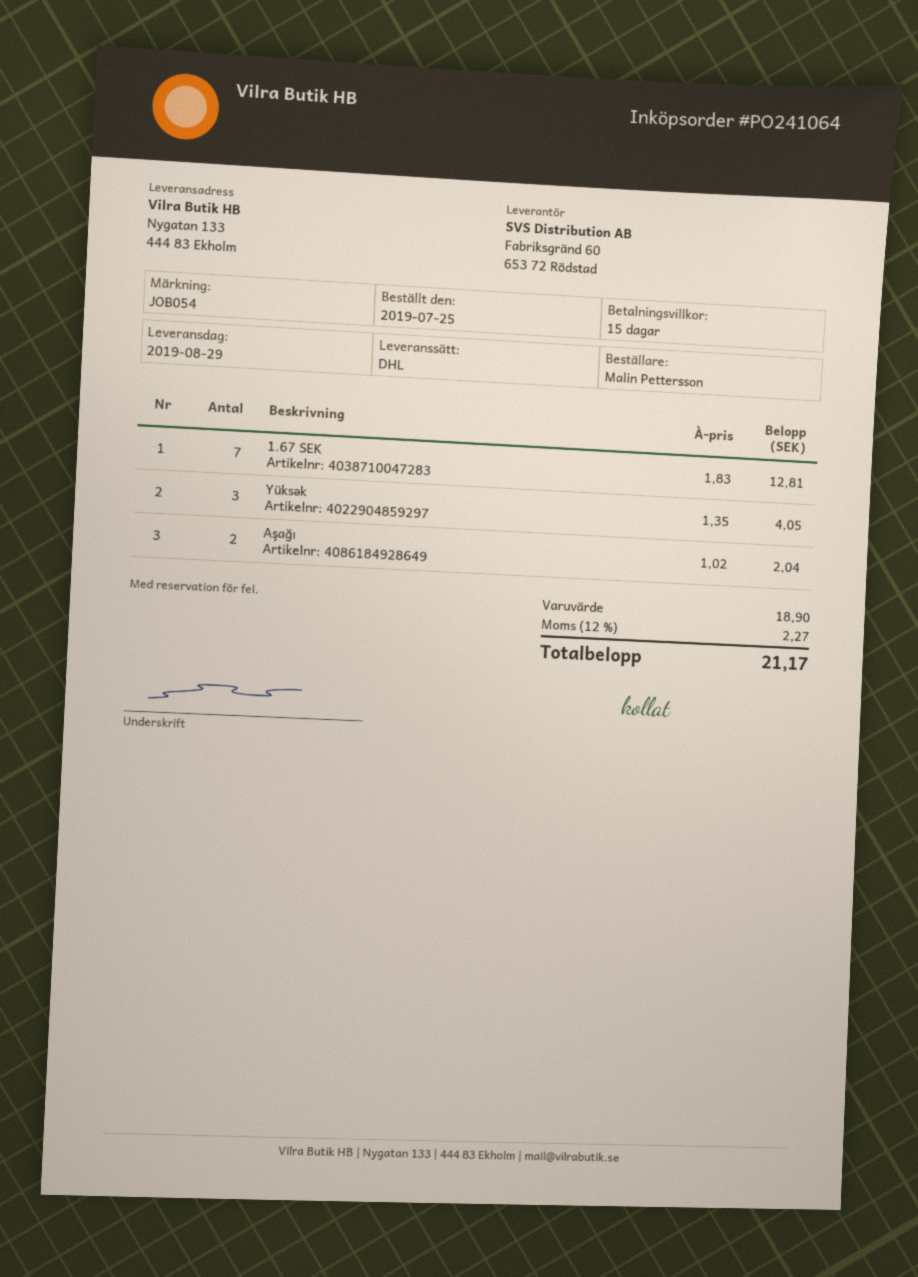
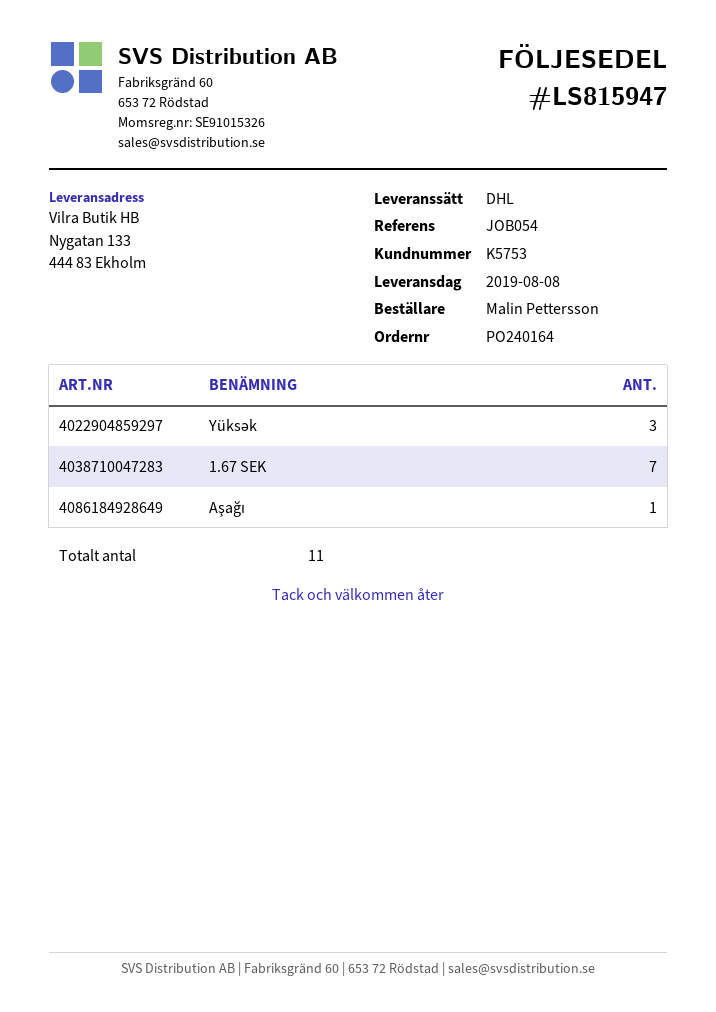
order number: PO241064 -> PO240164
delivery date: 2019-08-29 -> 2019-08-08
Aşağı: 2 -> 1

